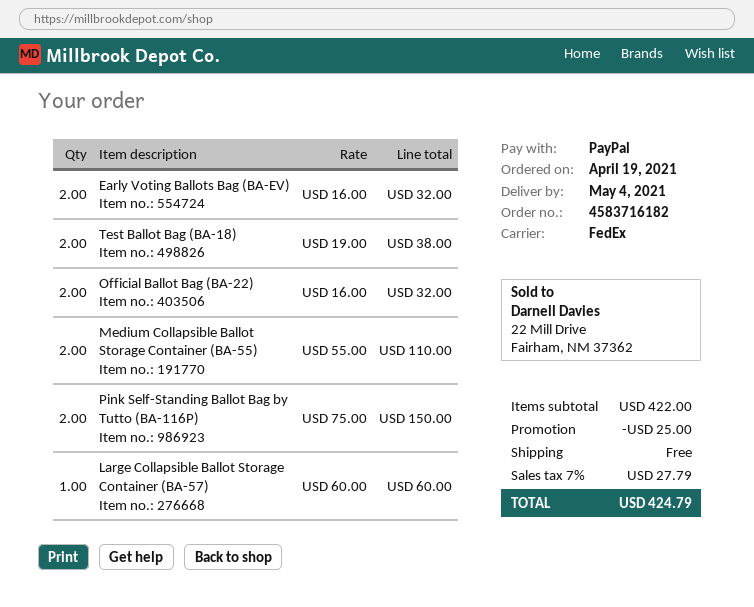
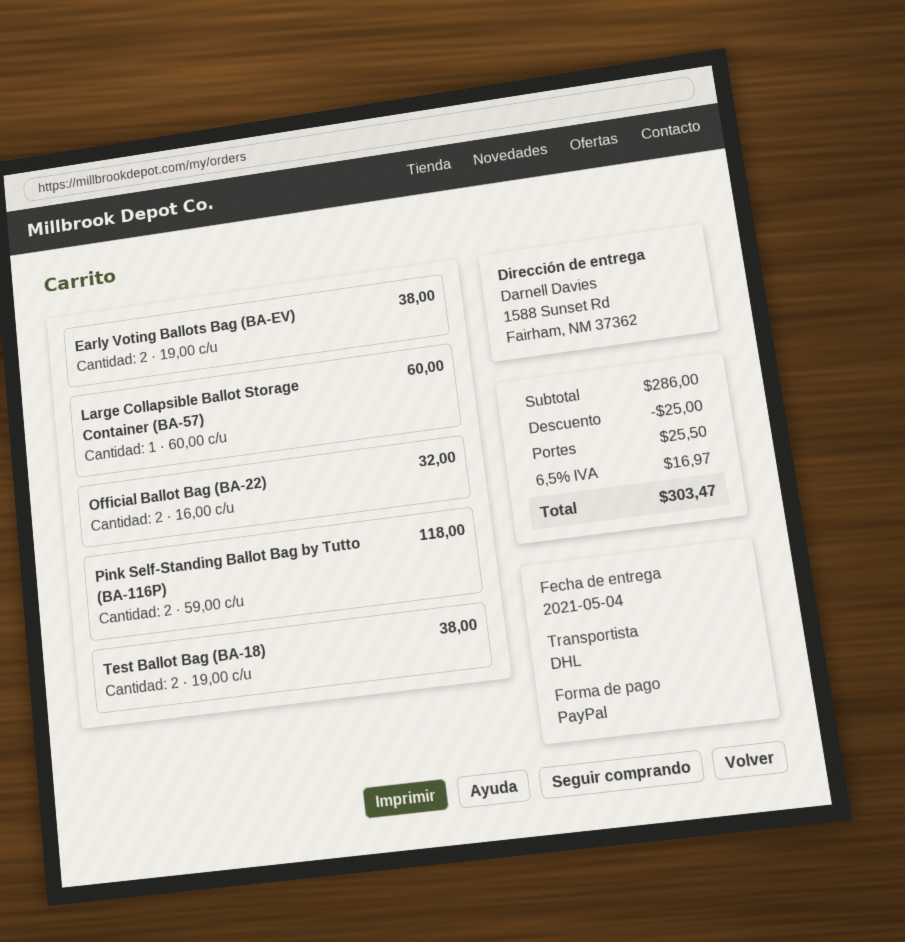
shipping method: FedEx -> DHL
Early Voting Ballots Bag (BA-EV): 2 x 16.00 = 32.00 -> 2 x 19.00 = 38.00
Medium Collapsible Ballot Storage Container (BA-55): 2 x 55.00 = 110.00 -> none
Pink Self-Standing Ballot Bag by Tutto (BA-116P): 2 x 75.00 = 150.00 -> 2 x 59.00 = 118.00
subtotal: 422.00 -> 286.00
shipping: 0.00 -> 25.50
tax: 7% = 27.79 -> 6.5% = 16.97
total: 424.79 -> 303.47

